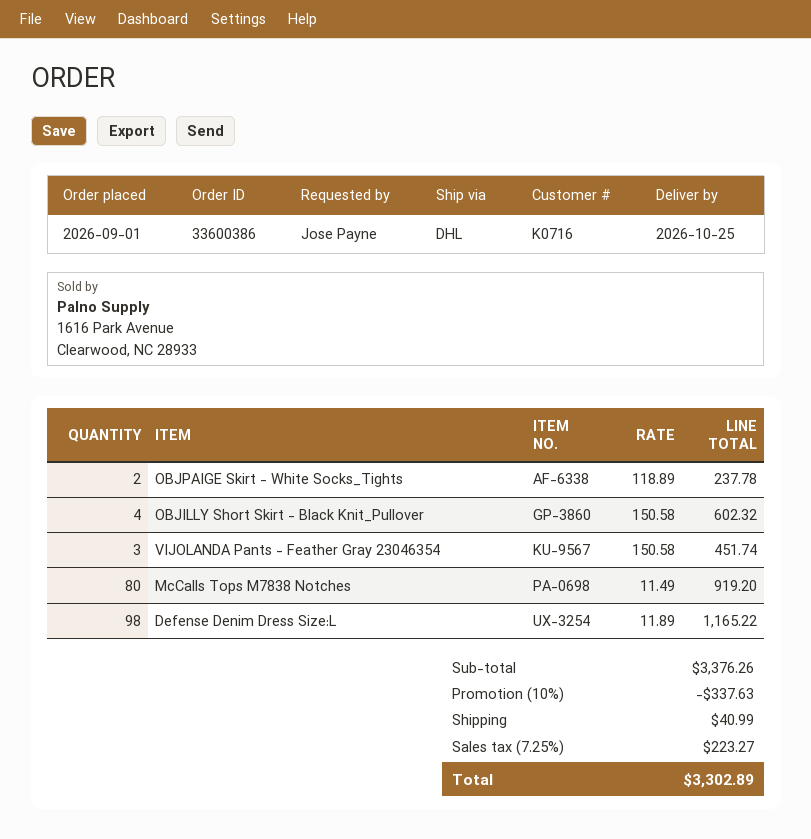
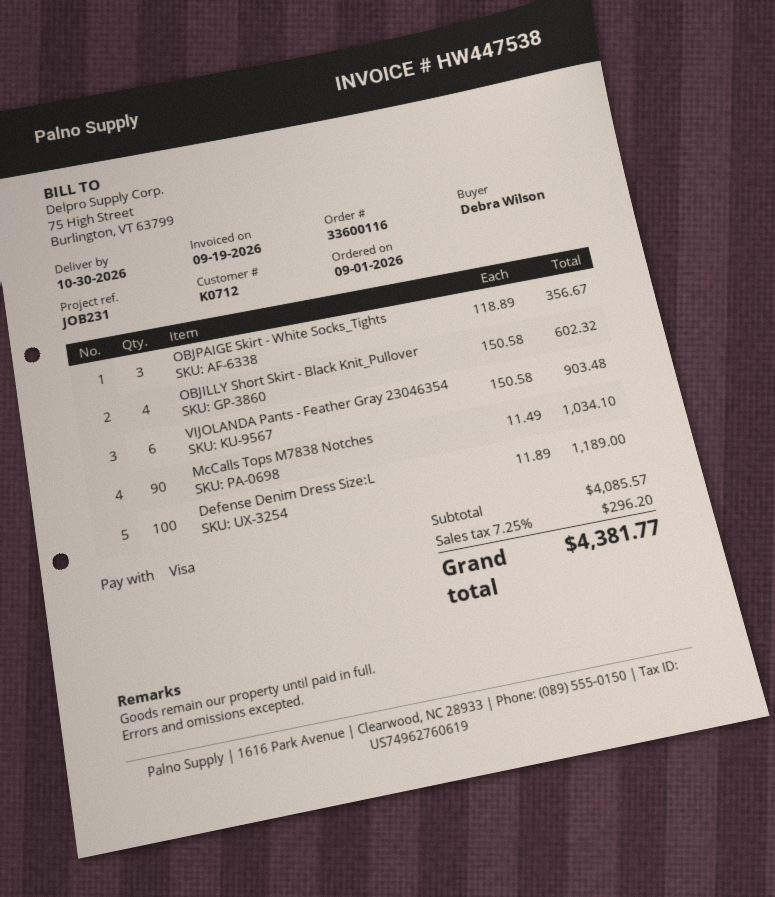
order number: 33600386 -> 33600116
delivery date: 2026-10-25 -> 2026-10-30
customer number: K0716 -> K0712
ordered by: Jose Payne -> Debra Wilson
OBJPAIGE Skirt - White Socks_Tights: 2 x 118.89 = 237.78 -> 3 x 118.89 = 356.67
VIJOLANDA Pants - Feather Gray 23046354: 3 x 150.58 = 451.74 -> 6 x 150.58 = 903.48
McCalls Tops M7838 Notches: 80 x 11.49 = 919.20 -> 90 x 11.49 = 1034.10
Defense Denim Dress Size:L: 98 x 11.89 = 1165.22 -> 100 x 11.89 = 1189.00
subtotal: 3376.26 -> 4085.57
discount: 10% = 337.63 -> none
shipping: 40.99 -> none
tax: 7.25% = 223.27 -> 7.25% = 296.20
total: 3302.89 -> 4381.77

